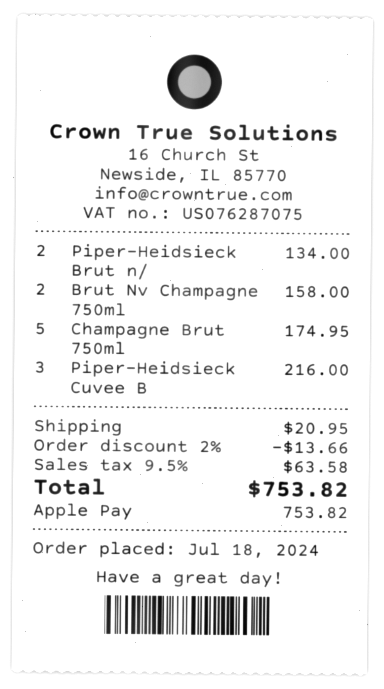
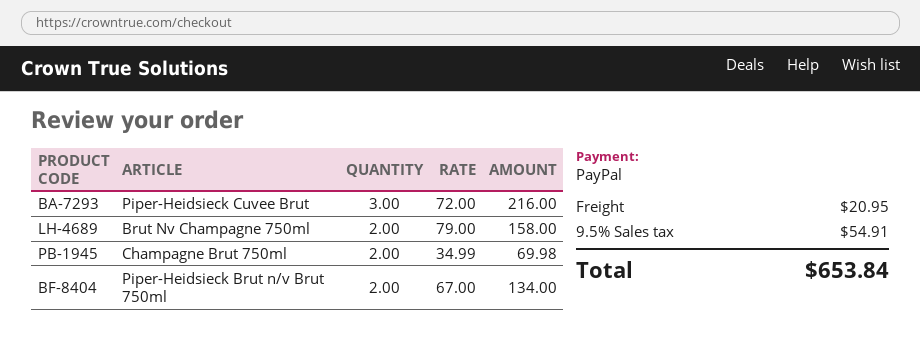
payment method: Apple Pay -> PayPal
Champagne Brut 750ml: 5 for 174.95 -> 2 for 69.98
discount: 2% = 13.66 -> none
tax: 9.5% = 63.58 -> 9.5% = 54.91
total: 753.82 -> 653.84

